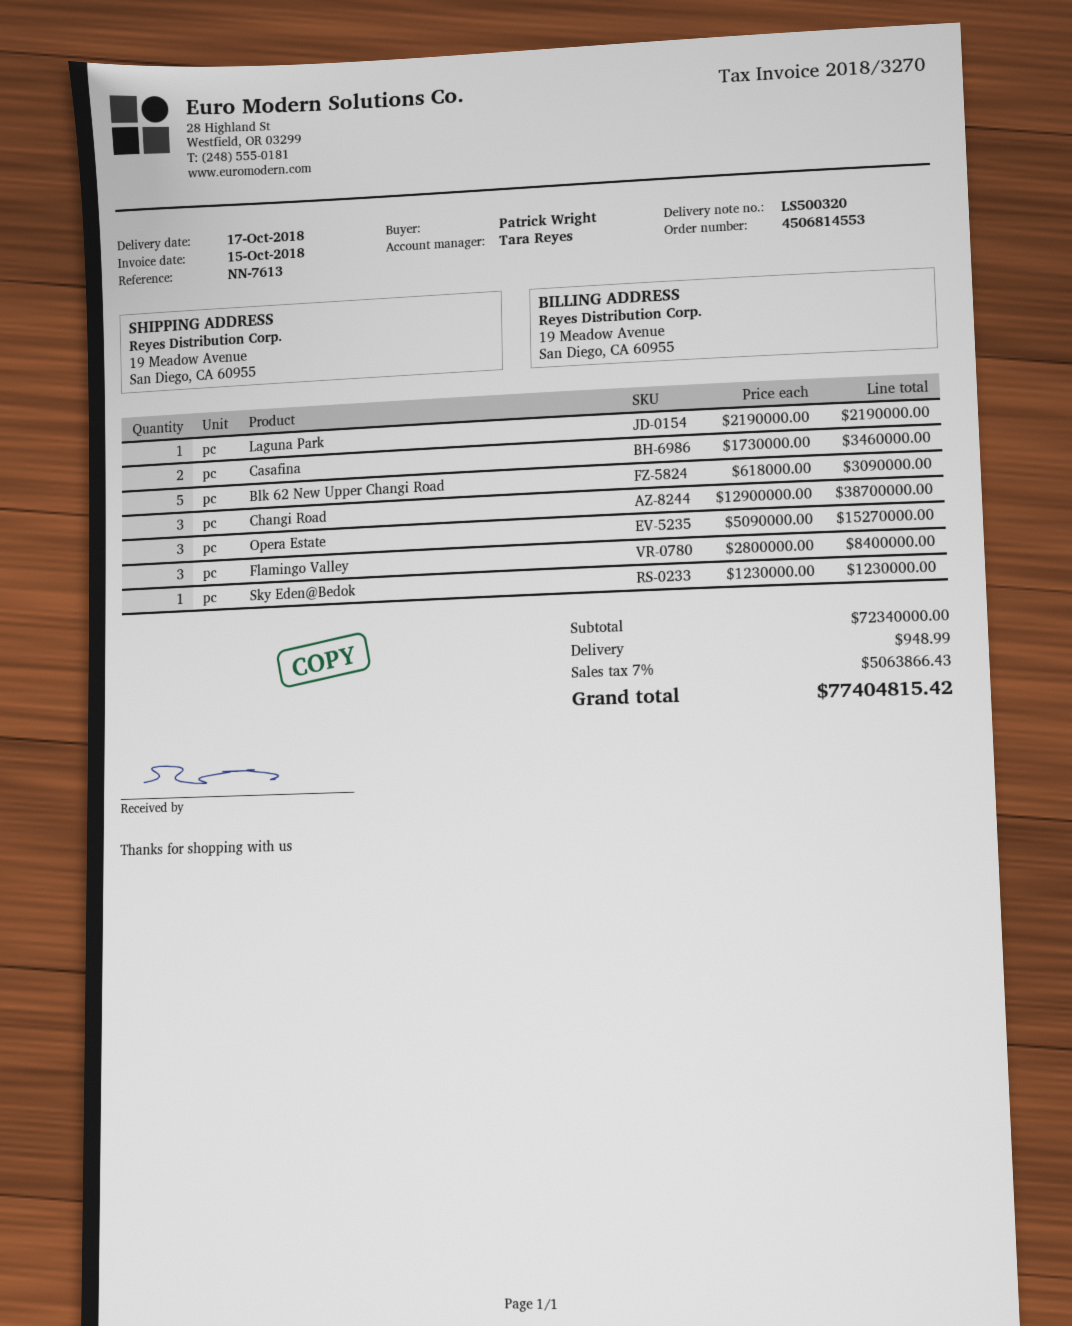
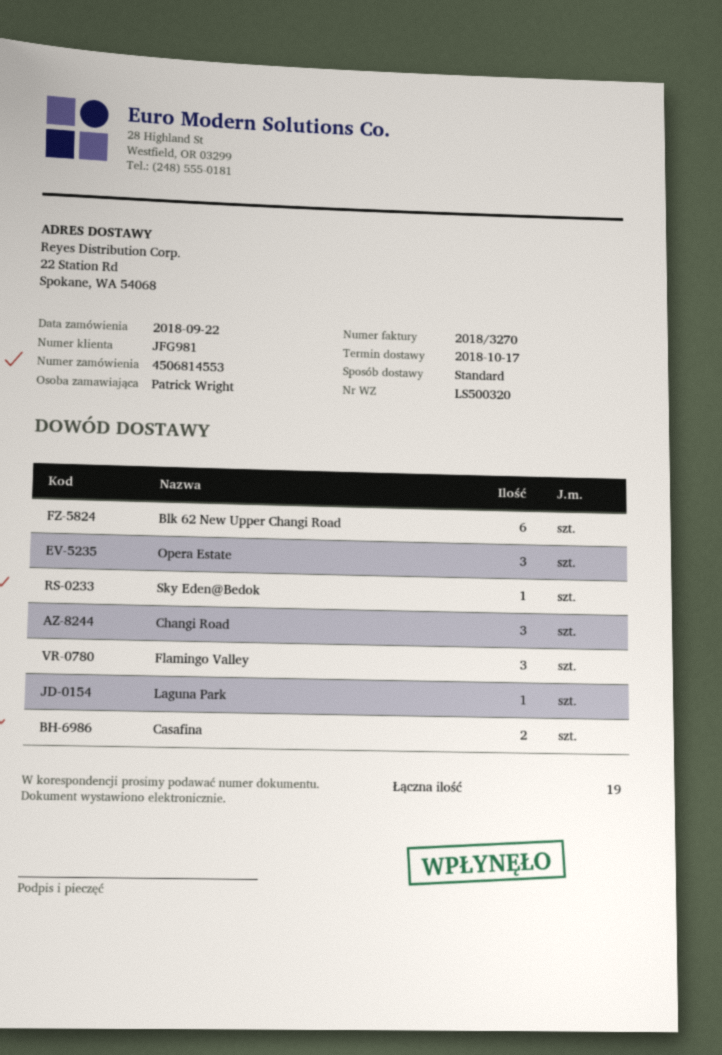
ship to: 19 Meadow Avenue, San Diego, CA 60955 -> 22 Station Rd, Spokane, WA 54068
Blk 62 New Upper Changi Road: 5 -> 6

